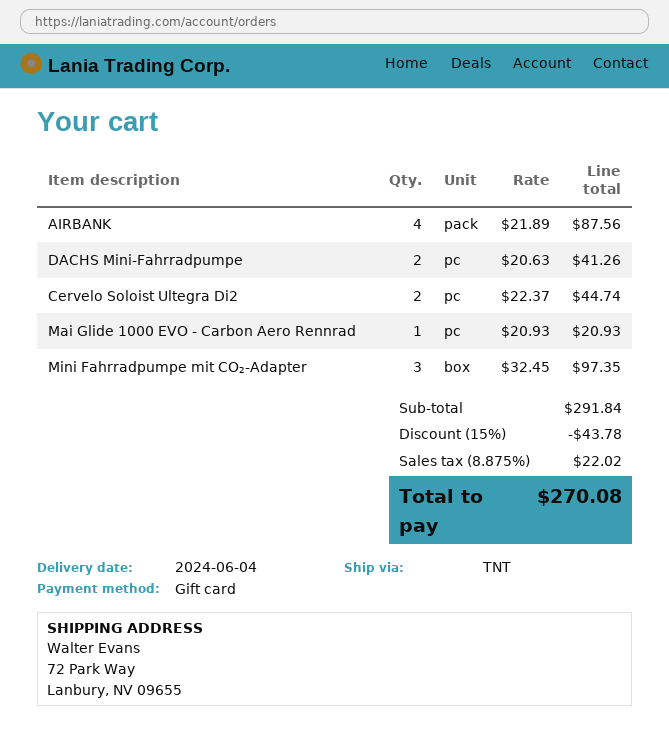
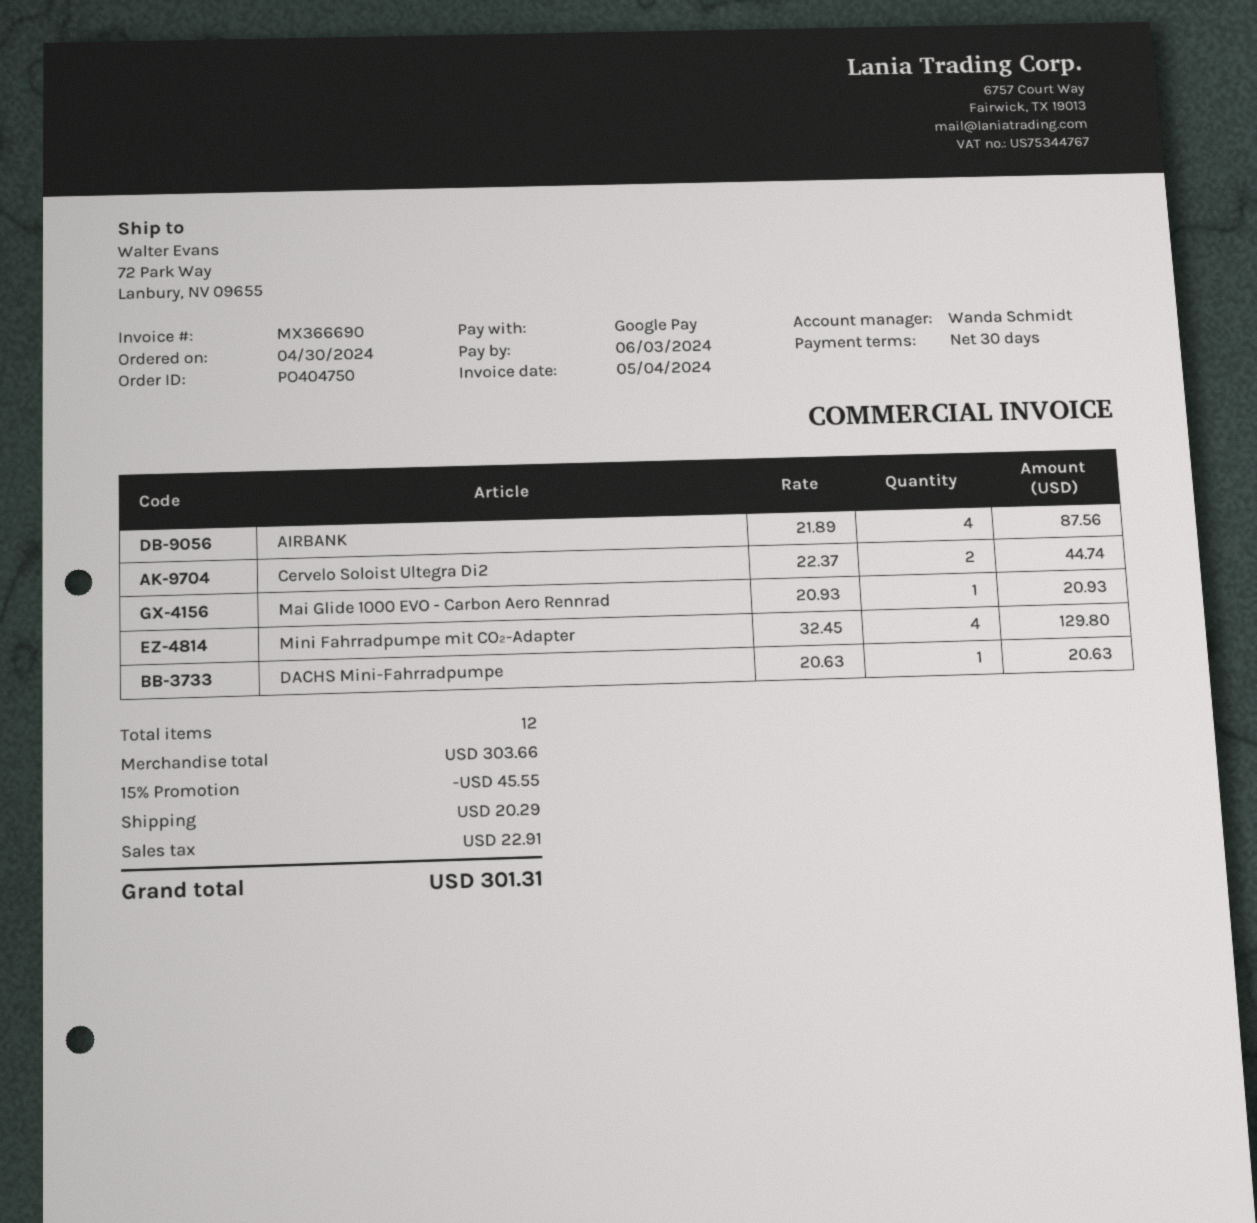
payment method: gift card -> Google Pay
DACHS Mini-Fahrradpumpe: 2 x 20.63 = 41.26 -> 1 x 20.63 = 20.63
Mini Fahrradpumpe mit CO₂-Adapter: 3 x 32.45 = 97.35 -> 4 x 32.45 = 129.80
subtotal: 291.84 -> 303.66
discount: 15% = 43.78 -> 15% = 45.55
shipping: none -> 20.29
tax: 22.02 -> 22.91
total: 270.08 -> 301.31

